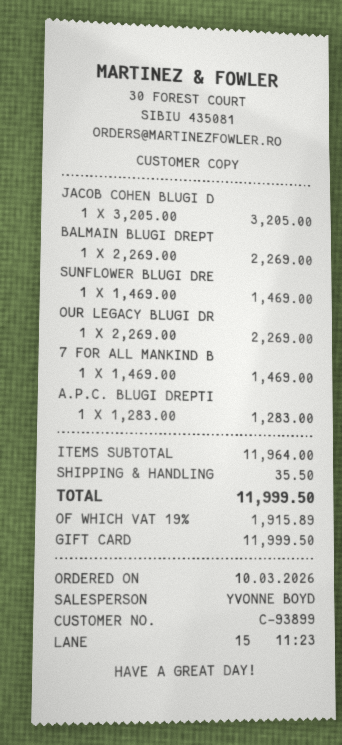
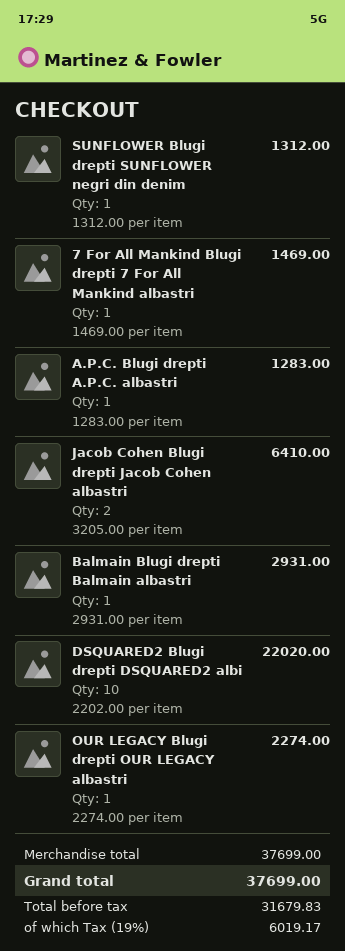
JACOB COHEN BLUGI D: 1 x 3205.00 = 3205.00 -> 2 x 3205.00 = 6410.00
BALMAIN BLUGI DREPT: 1 x 2269.00 = 2269.00 -> 1 x 2931.00 = 2931.00
SUNFLOWER BLUGI DRE: 1 x 1469.00 = 1469.00 -> 1 x 1312.00 = 1312.00
OUR LEGACY BLUGI DR: 1 x 2269.00 = 2269.00 -> 1 x 2274.00 = 2274.00
DSQUARED2 Blugi drepti DSQUARED2 albi: none -> 10 x 2202.00 = 22020.00
subtotal: 11964.00 -> 37699.00
shipping: 35.50 -> none
tax: 19% = 1915.89 -> 19% = 6019.17
total: 11999.50 -> 37699.00

